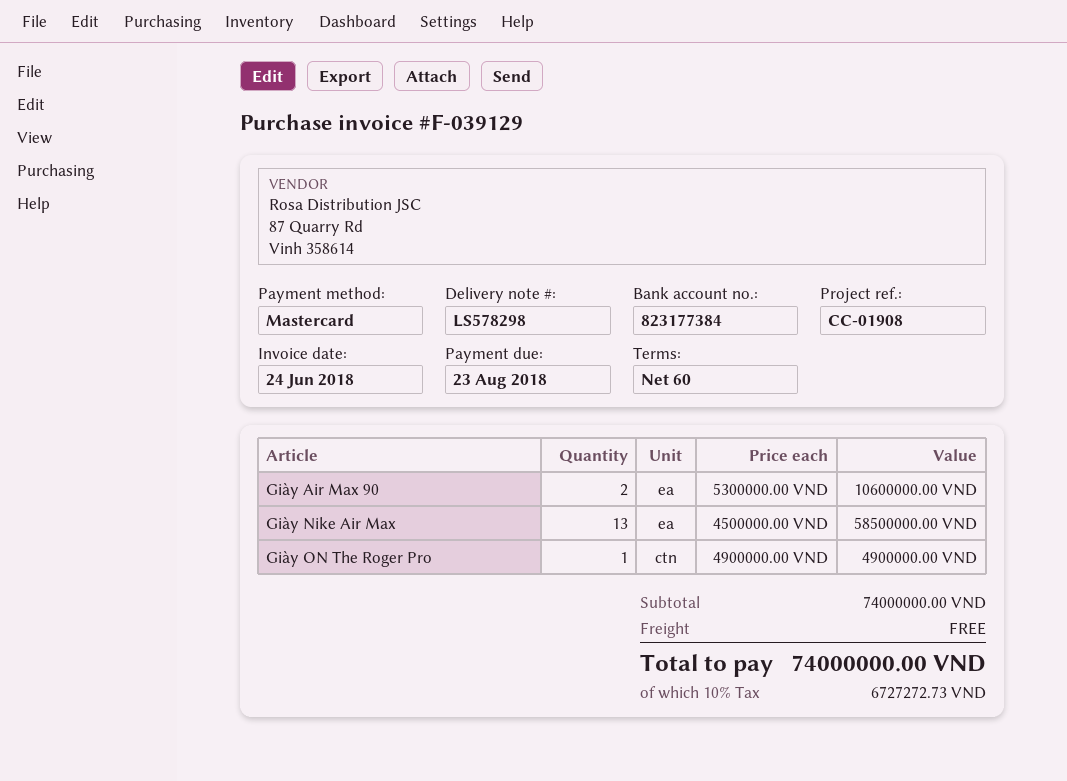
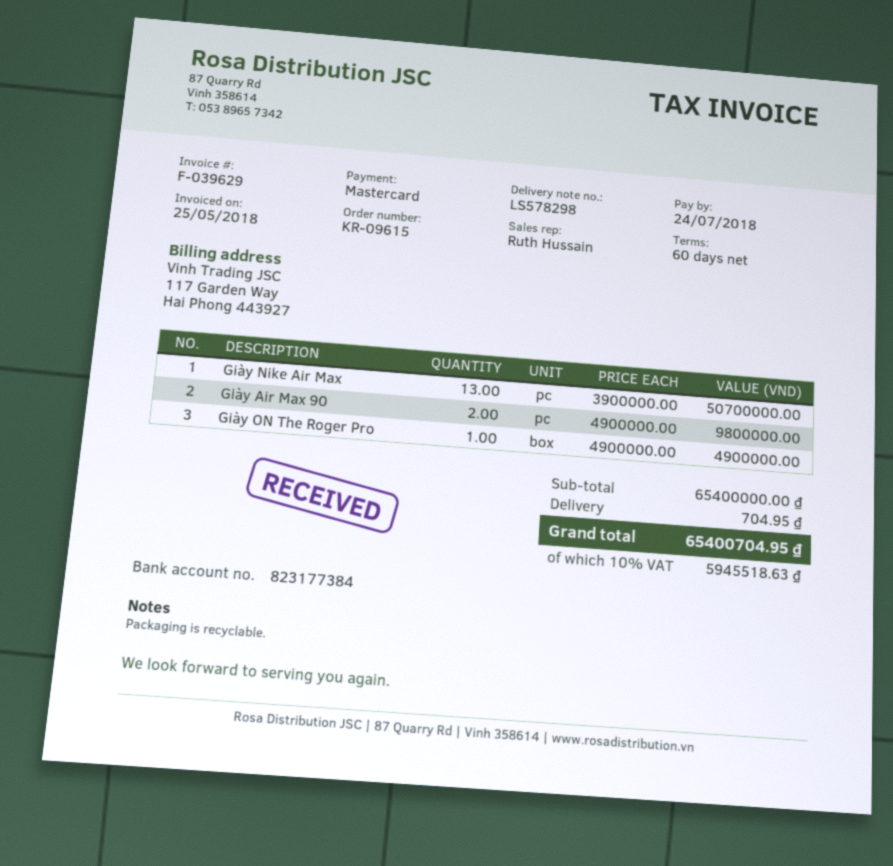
invoice number: F-039129 -> F-039629
invoice date: 2018-06-24 -> 2018-05-25
due date: 2018-08-23 -> 2018-07-24
Giày Air Max 90: 2 x 5300000.00 = 10600000.00 -> 2 x 4900000.00 = 9800000.00
Giày Nike Air Max: 13 x 4500000.00 = 58500000.00 -> 13 x 3900000.00 = 50700000.00
subtotal: 74000000.00 -> 65400000.00
shipping: 0.00 -> 704.95
tax: 10% = 6727272.73 -> 10% = 5945518.63
total: 74000000.00 -> 65400704.95

